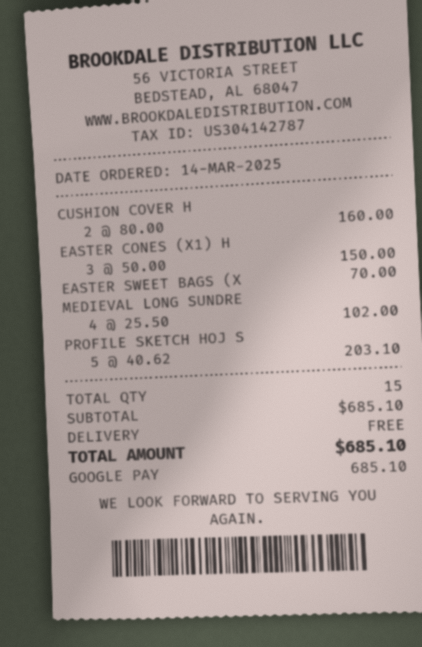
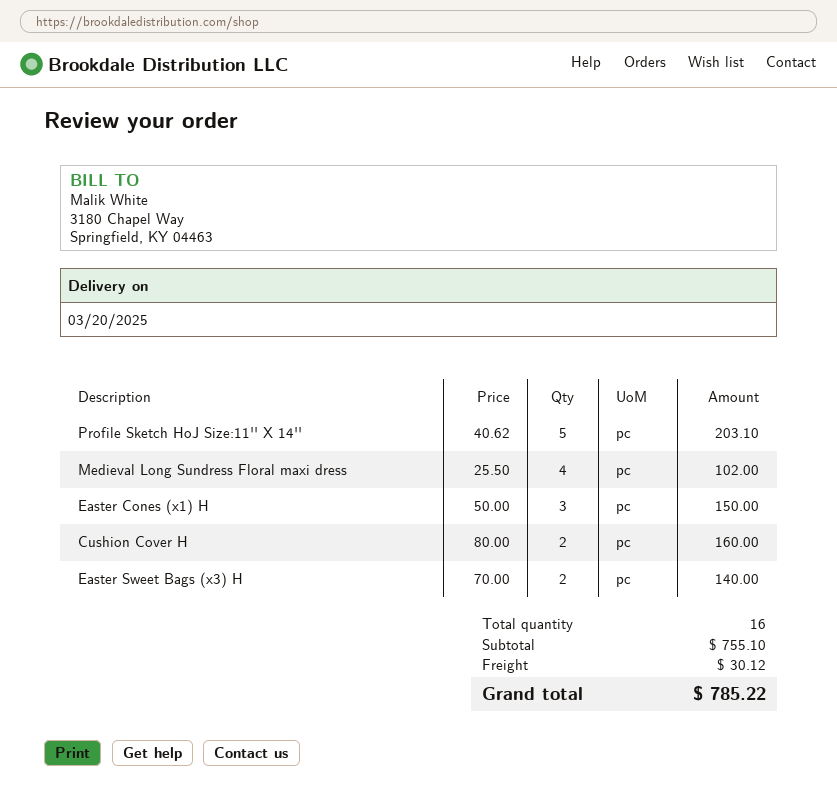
EASTER SWEET BAGS (X: 1 x 70.00 = 70.00 -> 2 x 70.00 = 140.00
total quantity: 15 -> 16
subtotal: 685.10 -> 755.10
shipping: 0.00 -> 30.12
total: 685.10 -> 785.22

